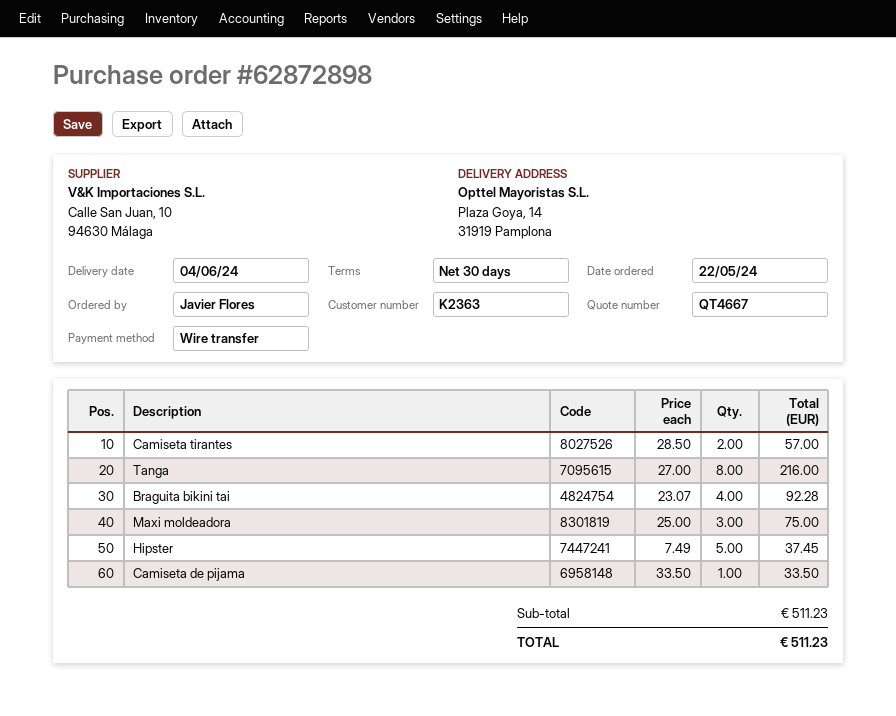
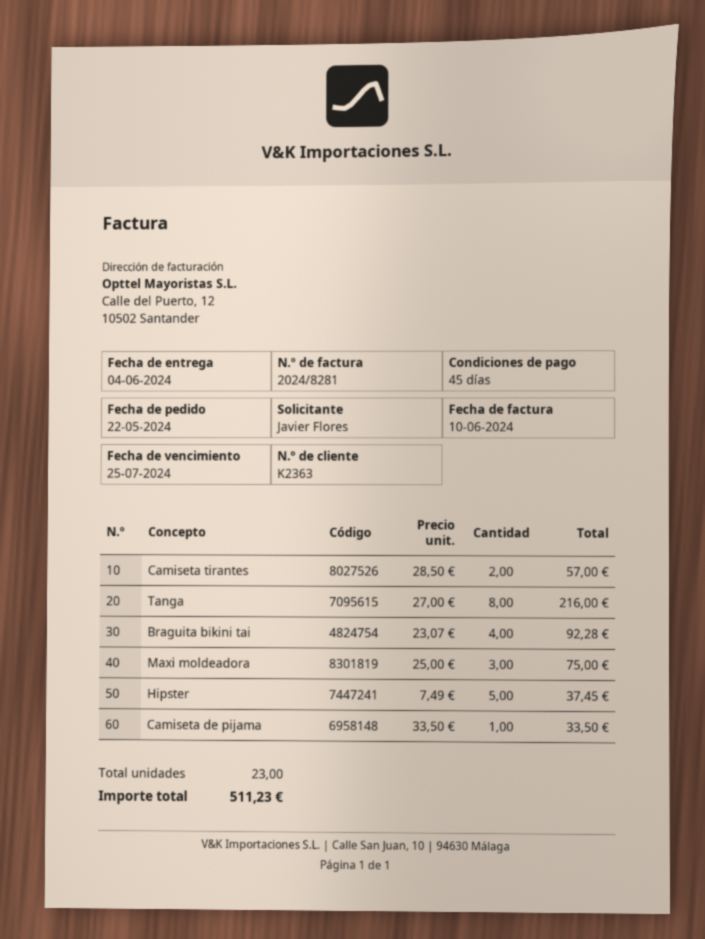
payment terms: 30 days -> 45 days

